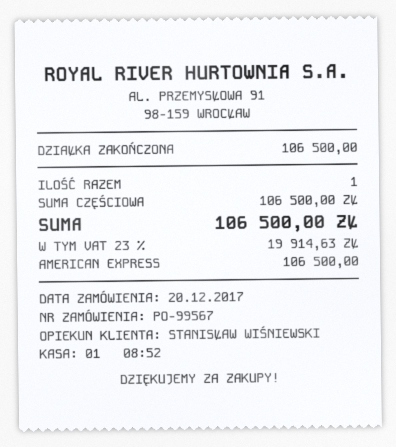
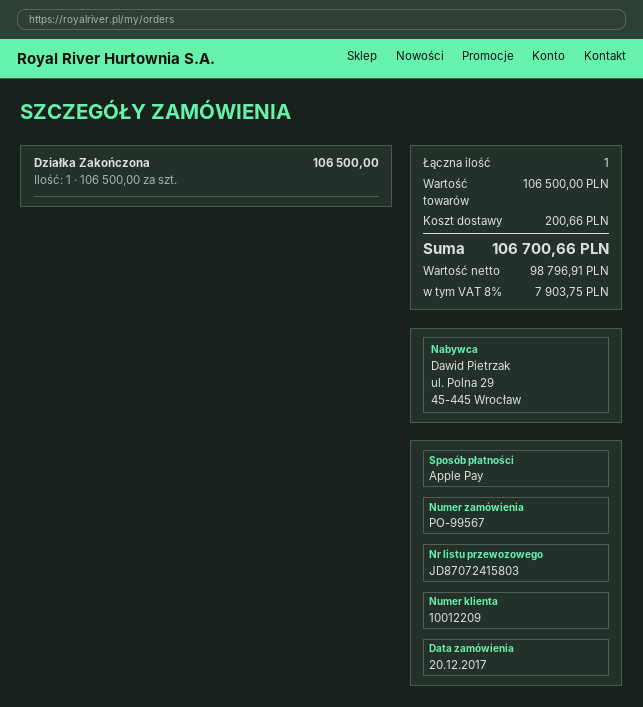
payment method: American Express -> Apple Pay
shipping: none -> 200.66
tax: 23% = 19914.63 -> 8% = 7903.75
total: 106500.00 -> 106700.66

